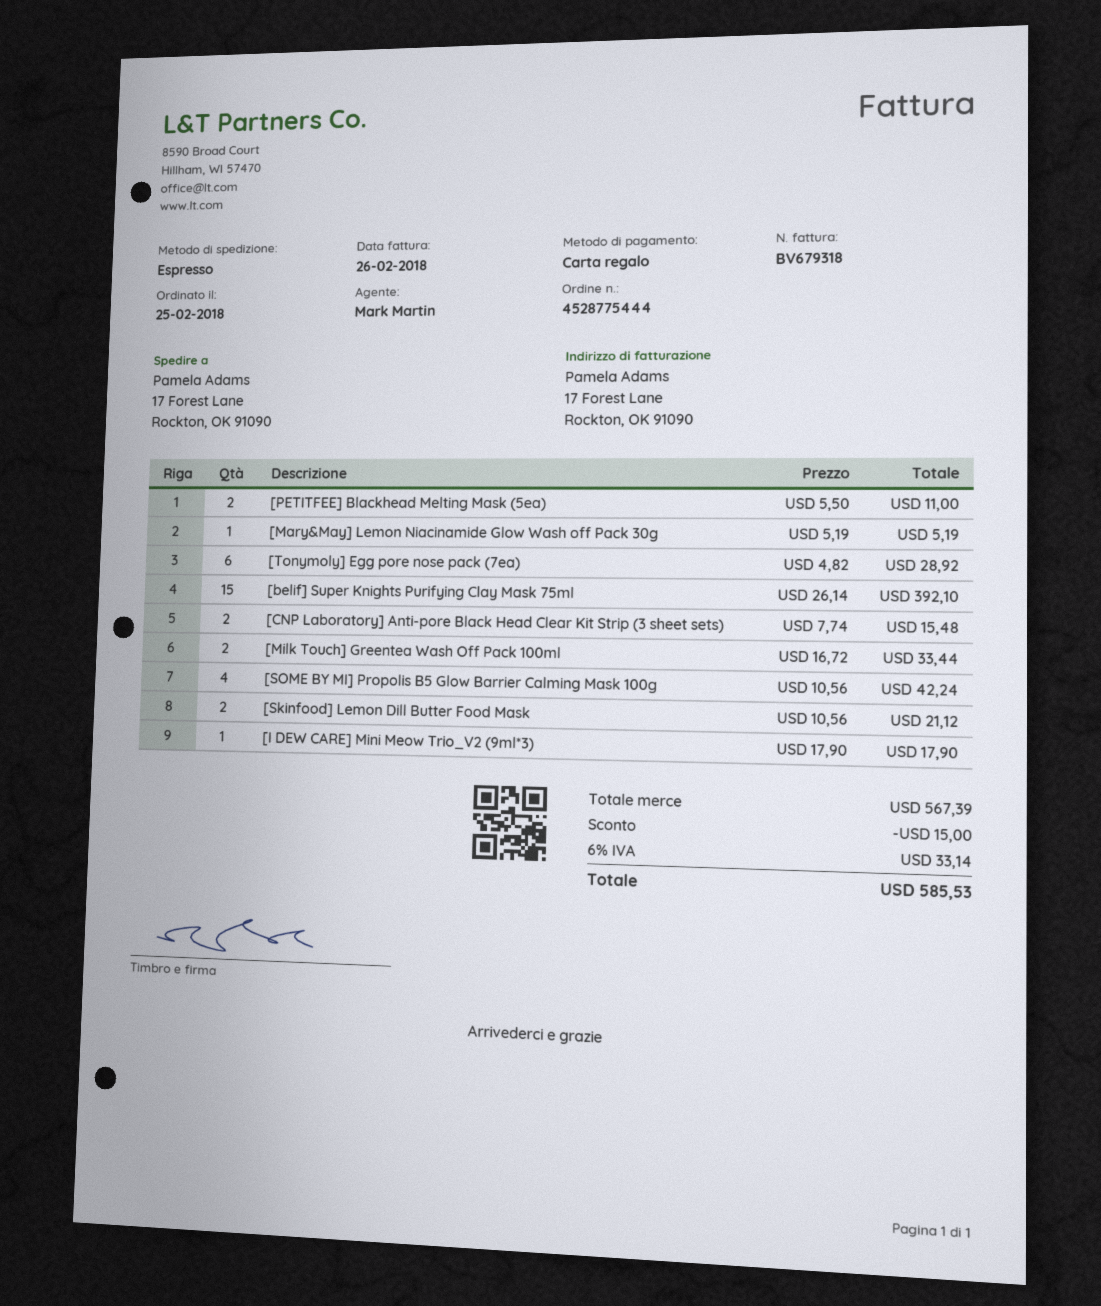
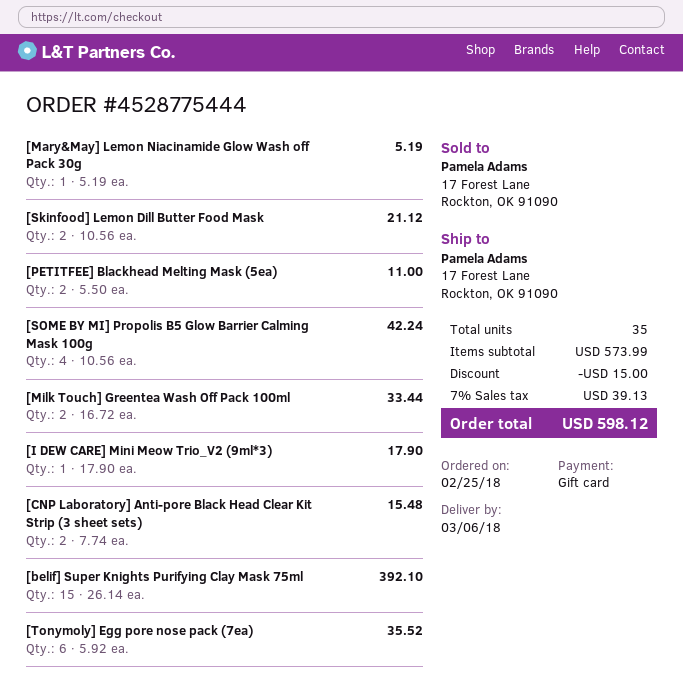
[Tonymoly] Egg pore nose pack (7ea): 6 x 4.82 = 28.92 -> 6 x 5.92 = 35.52
subtotal: 567.39 -> 573.99
tax: 6% = 33.14 -> 7% = 39.13
total: 585.53 -> 598.12

